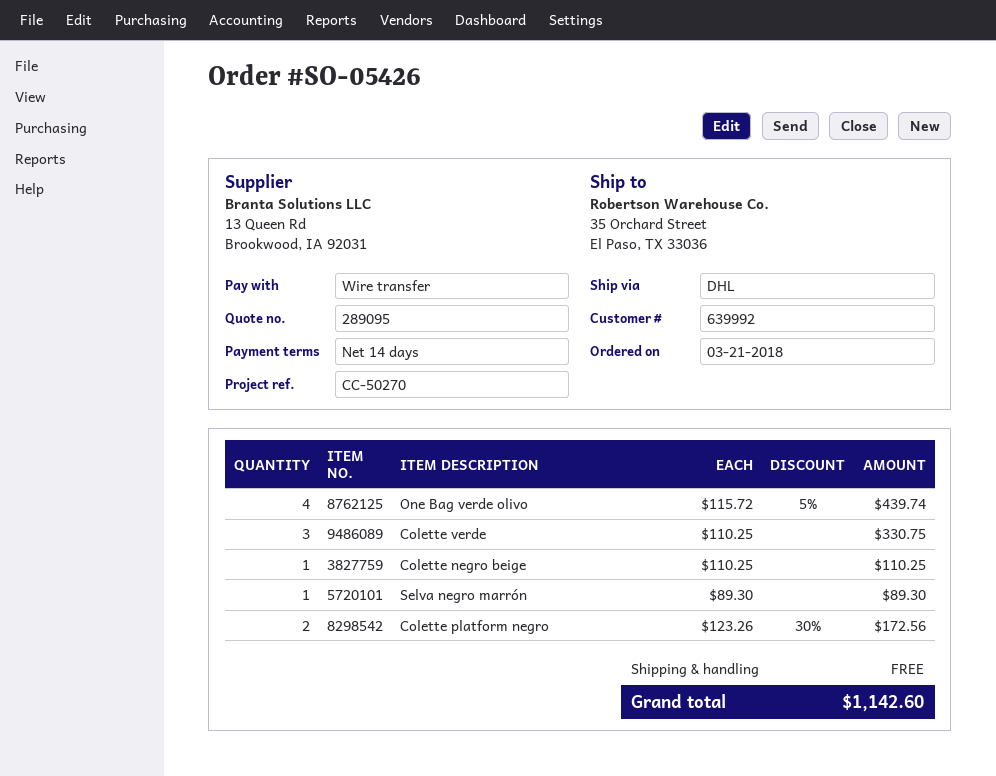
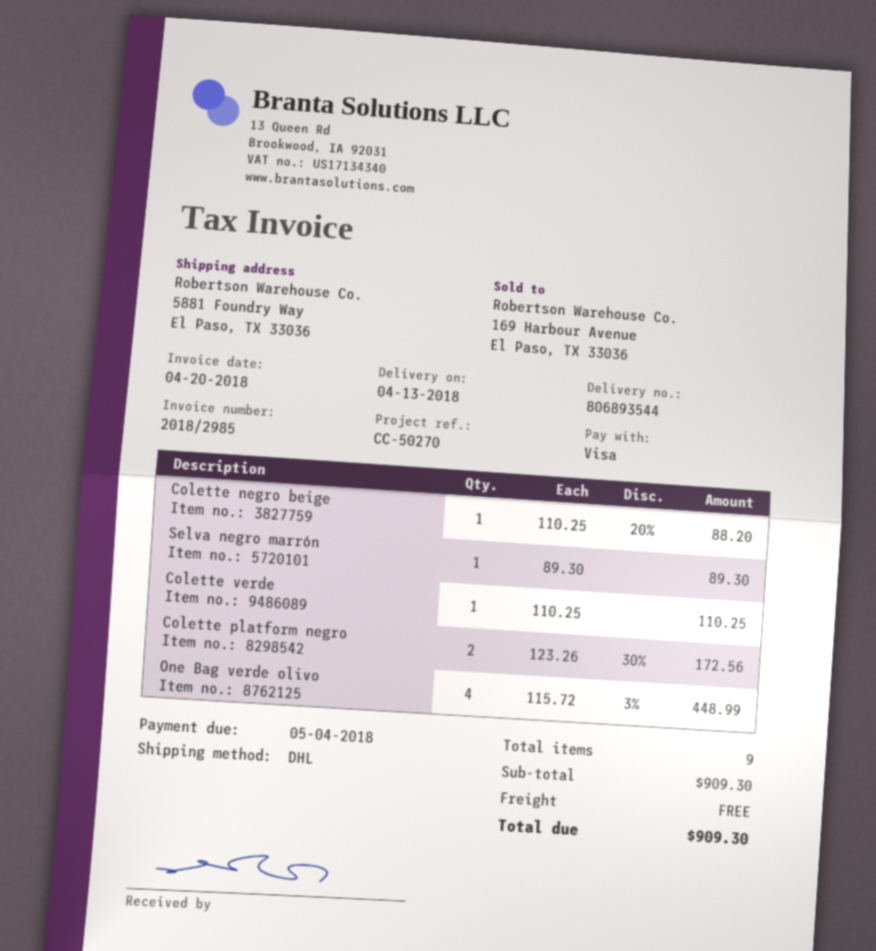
payment method: bank transfer -> Visa
ship to: 35 Orchard Street, El Paso, TX 33036 -> 5881 Foundry Way, El Paso, TX 33036
One Bag verde olivo: 4 x 115.72 - 5% = 439.74 -> 4 x 115.72 - 3% = 448.99
Colette verde: 3 x 110.25 = 330.75 -> 1 x 110.25 = 110.25
Colette negro beige: 1 x 110.25 = 110.25 -> 1 x 110.25 - 20% = 88.20
total: 1142.60 -> 909.30

